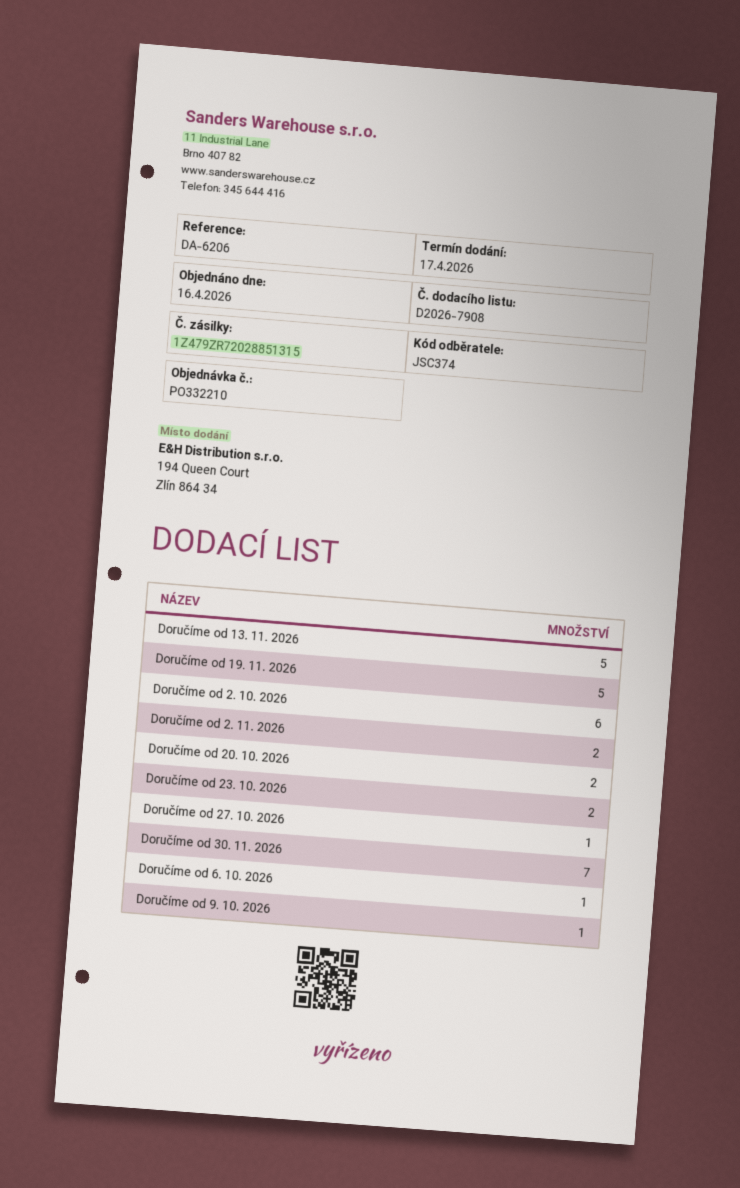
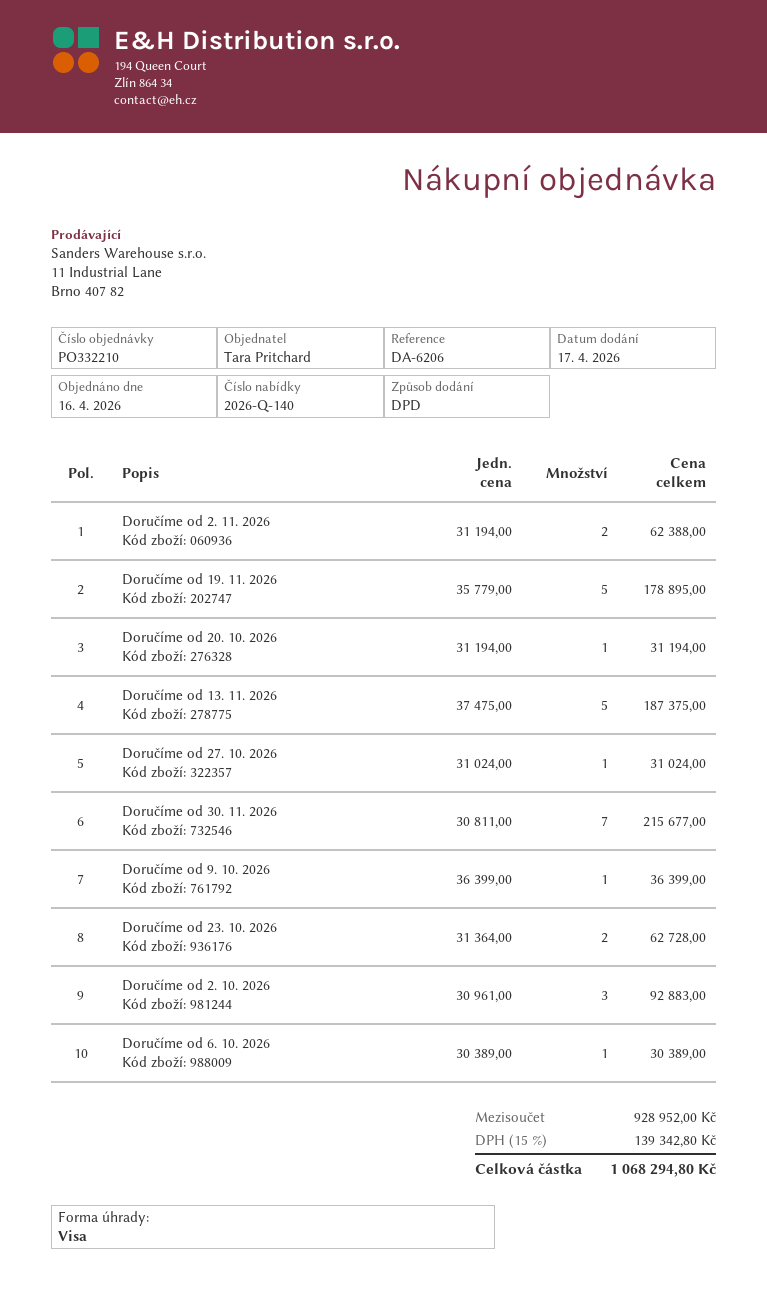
Doručíme od 2. 10. 2026: 6 -> 3
Doručíme od 20. 10. 2026: 2 -> 1

